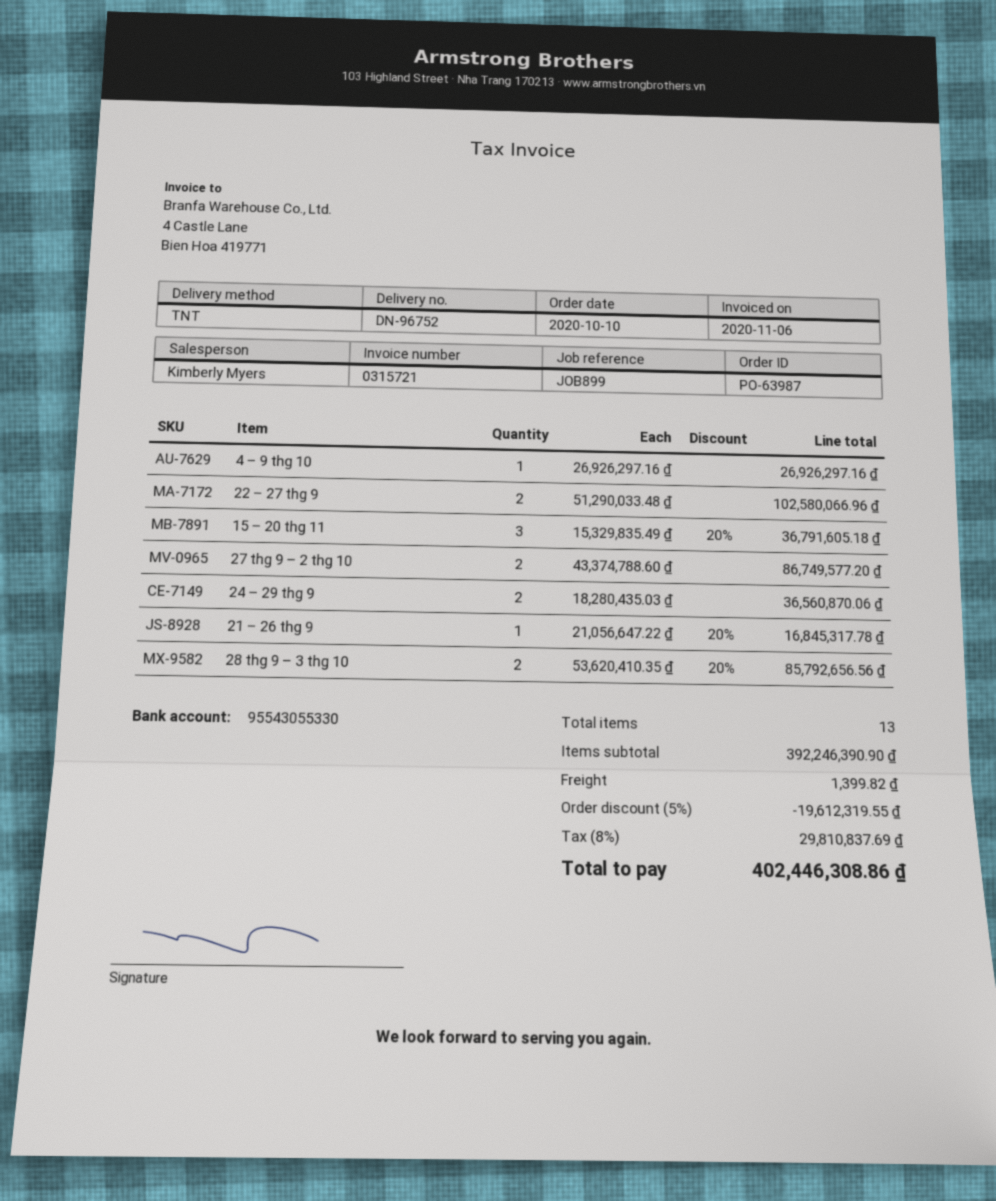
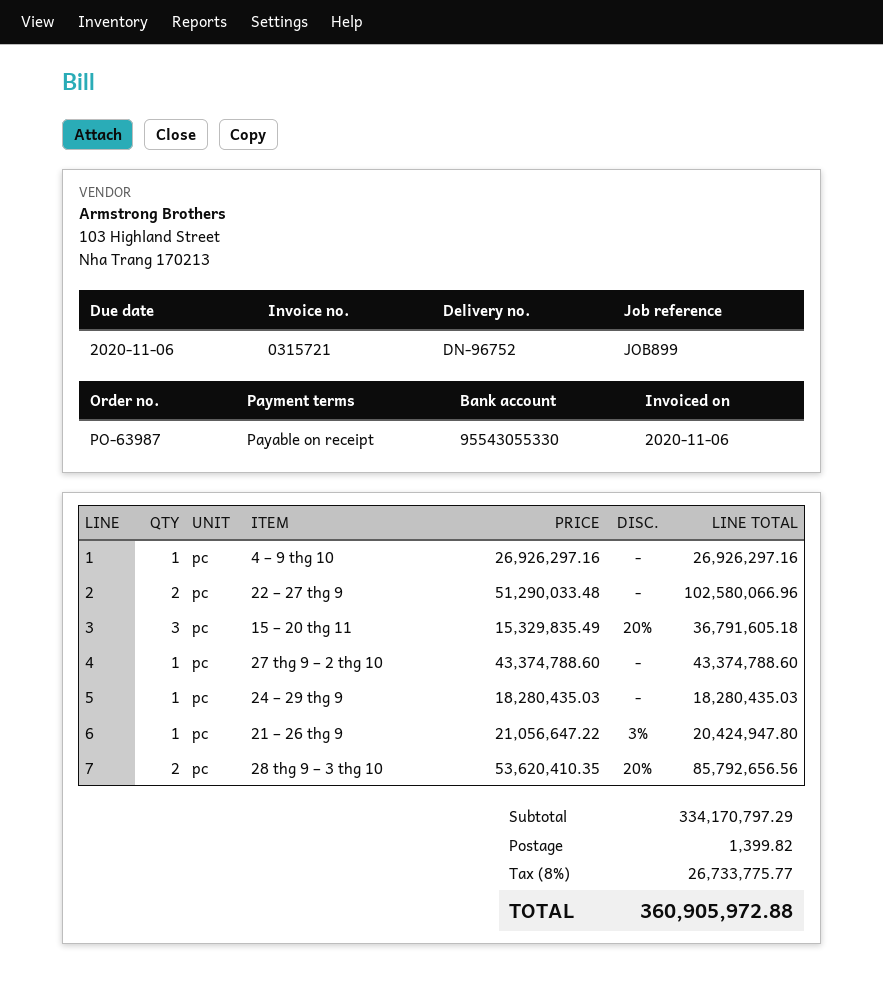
27 thg 9 – 2 thg 10: 2 x 43374788.60 = 86749577.20 -> 1 x 43374788.60 = 43374788.60
24 – 29 thg 9: 2 x 18280435.03 = 36560870.06 -> 1 x 18280435.03 = 18280435.03
21 – 26 thg 9: 1 x 21056647.22 - 20% = 16845317.78 -> 1 x 21056647.22 - 3% = 20424947.80
subtotal: 392246390.90 -> 334170797.29
discount: 5% = 19612319.55 -> none
tax: 8% = 29810837.69 -> 8% = 26733775.77
total: 402446308.86 -> 360905972.88

